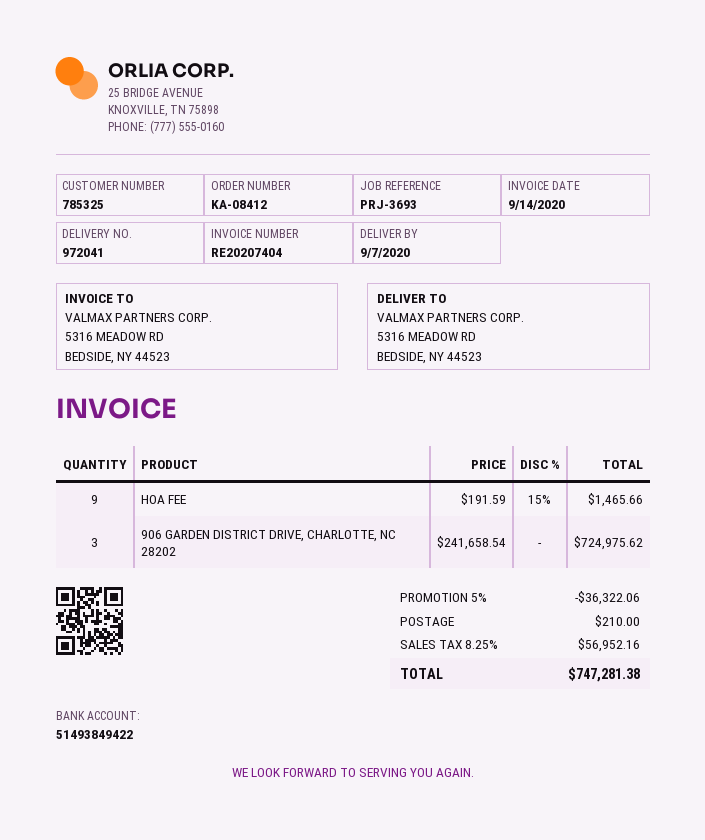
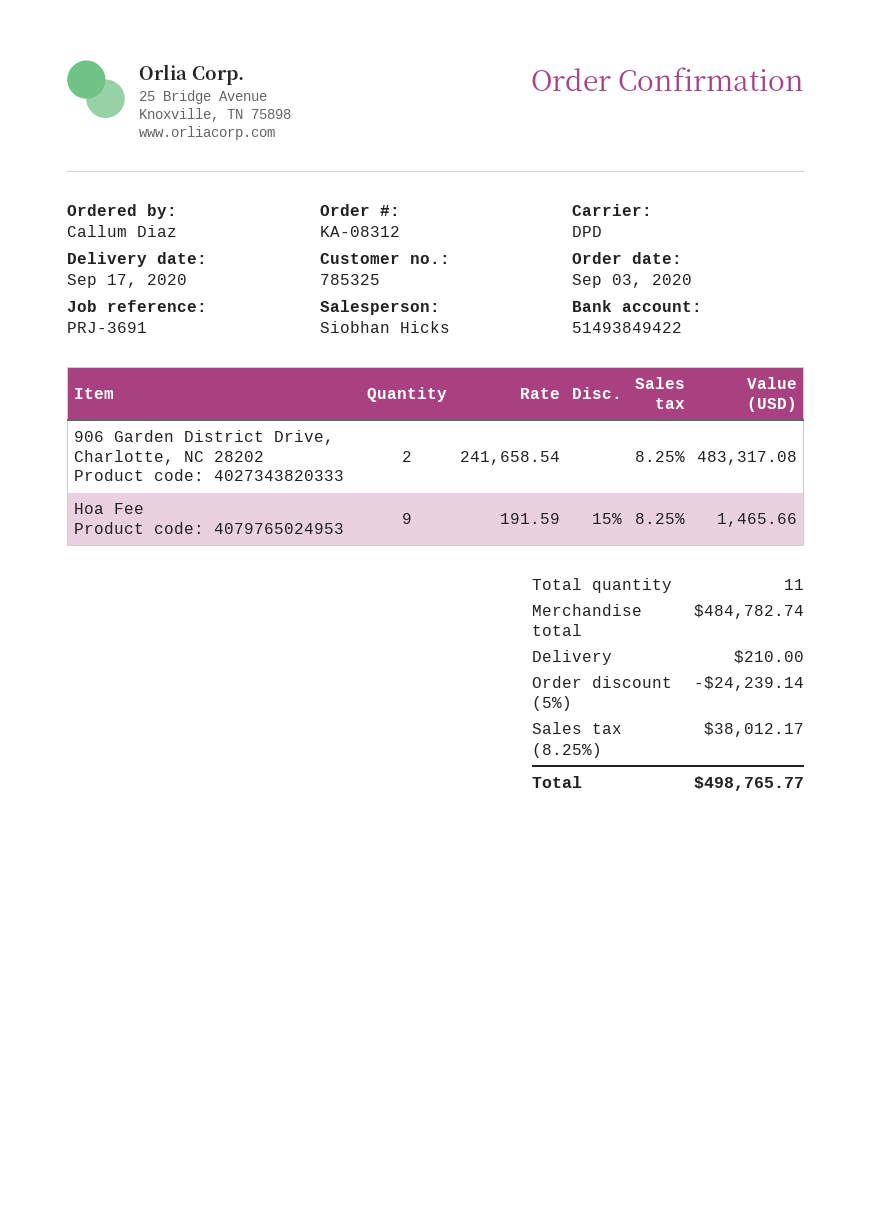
order number: KA-08412 -> KA-08312
delivery date: 2020-09-07 -> 2020-09-17
reference: PRJ-3693 -> PRJ-3691
906 GARDEN DISTRICT DRIVE, CHARLOTTE, NC 28202: 3 x 241658.54 = 724975.62 -> 2 x 241658.54 = 483317.08
discount: 5% = 36322.06 -> 5% = 24239.14
tax: 8.25% = 56952.16 -> 8.25% = 38012.17
total: 747281.38 -> 498765.77

